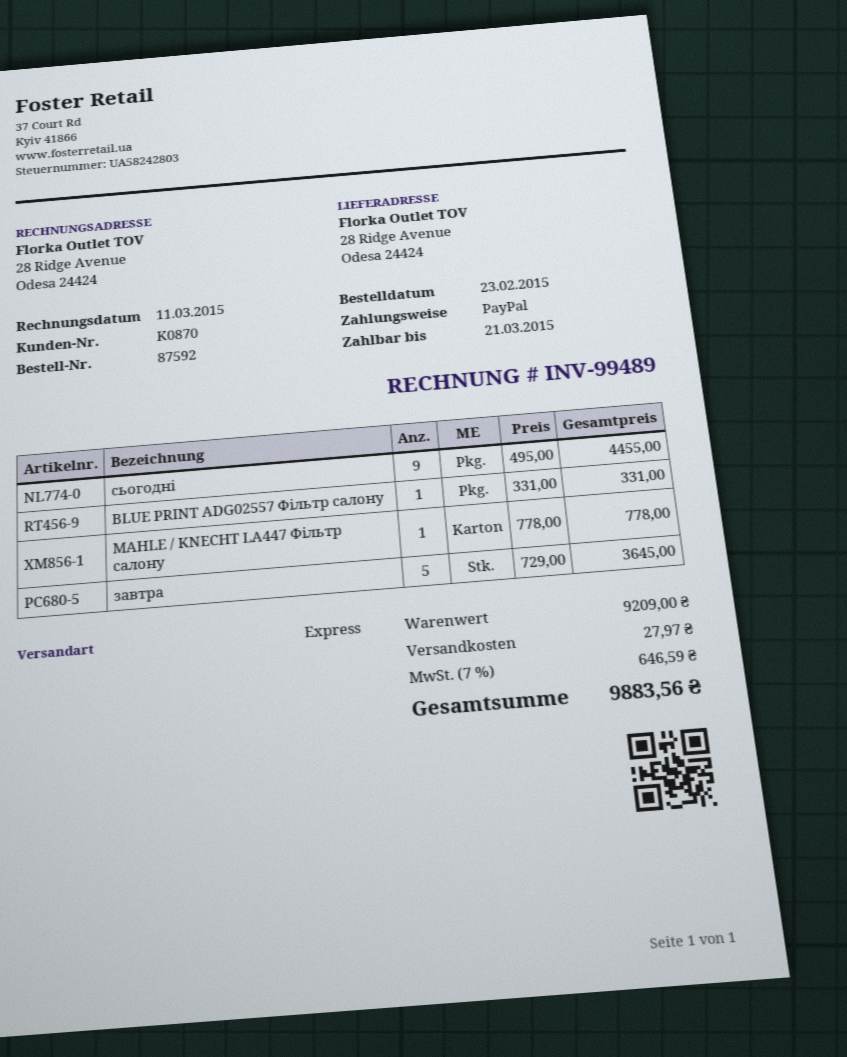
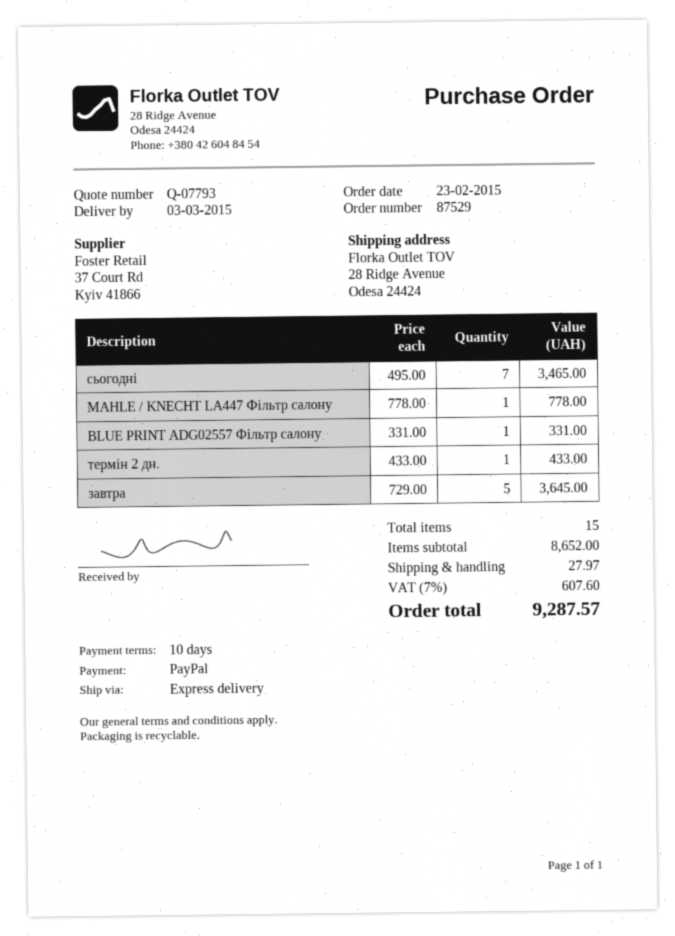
order number: 87592 -> 87529
сьогодні: 9 x 495.00 = 4455.00 -> 7 x 495.00 = 3465.00
термін 2 дн.: none -> 1 x 433.00 = 433.00
subtotal: 9209.00 -> 8652.00
tax: 7% = 646.59 -> 7% = 607.60
total: 9883.56 -> 9287.57

